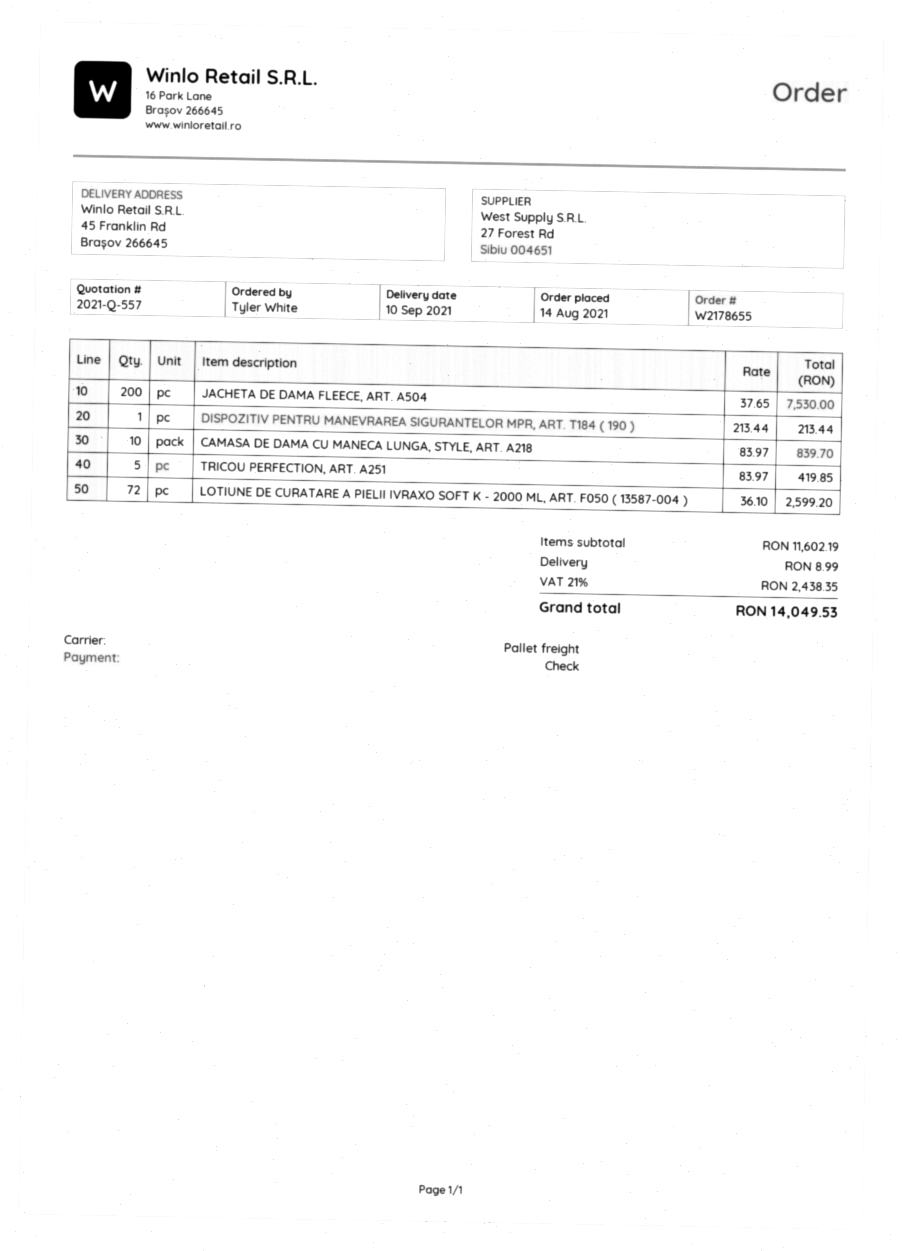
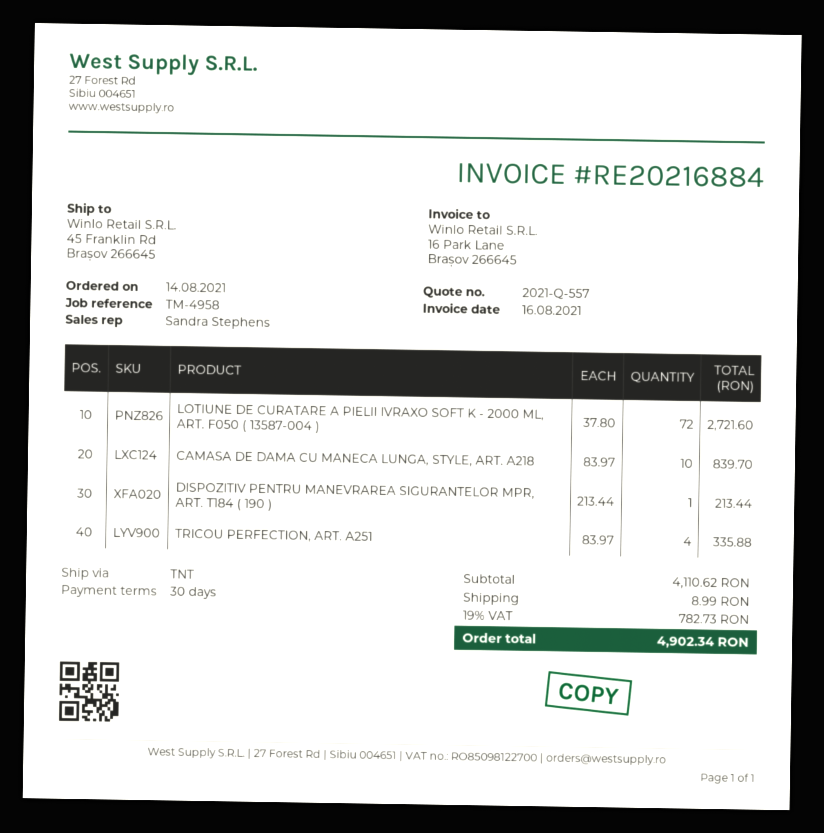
shipping method: pallet freight -> TNT
JACHETA DE DAMA FLEECE, ART. A504: 200 x 37.65 = 7530.00 -> none
TRICOU PERFECTION, ART. A251: 5 x 83.97 = 419.85 -> 4 x 83.97 = 335.88
LOTIUNE DE CURATARE A PIELII IVRAXO SOFT K - 2000 ML, ART. F050 ( 13587-004 ): 72 x 36.10 = 2599.20 -> 72 x 37.80 = 2721.60
subtotal: 11602.19 -> 4110.62
tax: 21% = 2438.35 -> 19% = 782.73
total: 14049.53 -> 4902.34

